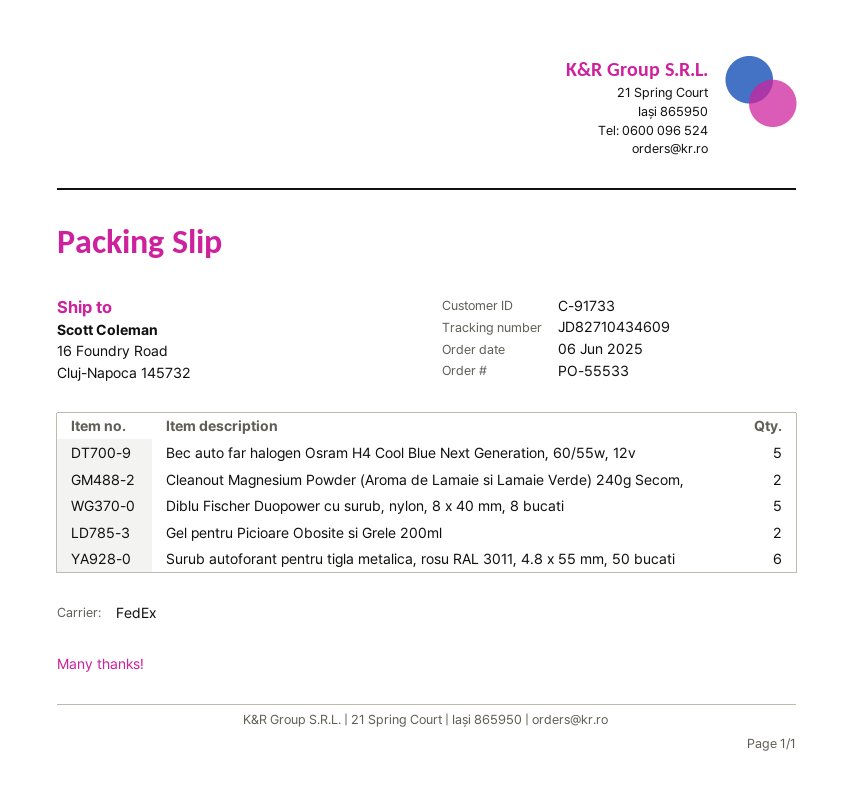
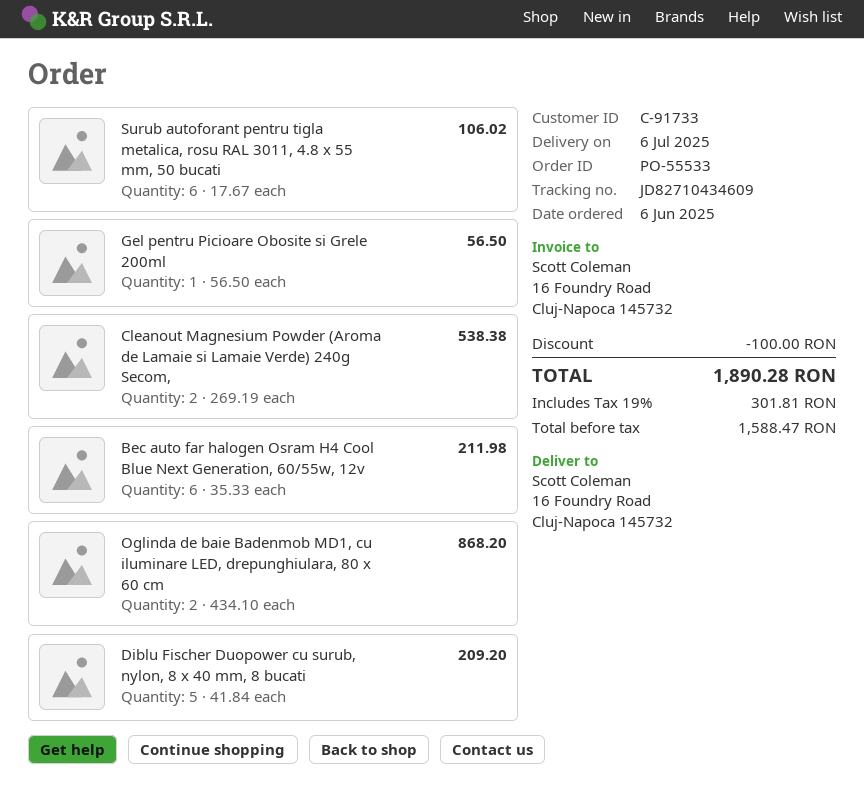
Bec auto far halogen Osram H4 Cool Blue Next Generation, 60/55w, 12v: 5 -> 6
Gel pentru Picioare Obosite si Grele 200ml: 2 -> 1
Oglinda de baie Badenmob MD1, cu iluminare LED, drepunghiulara, 80 x 60 cm: none -> 2

